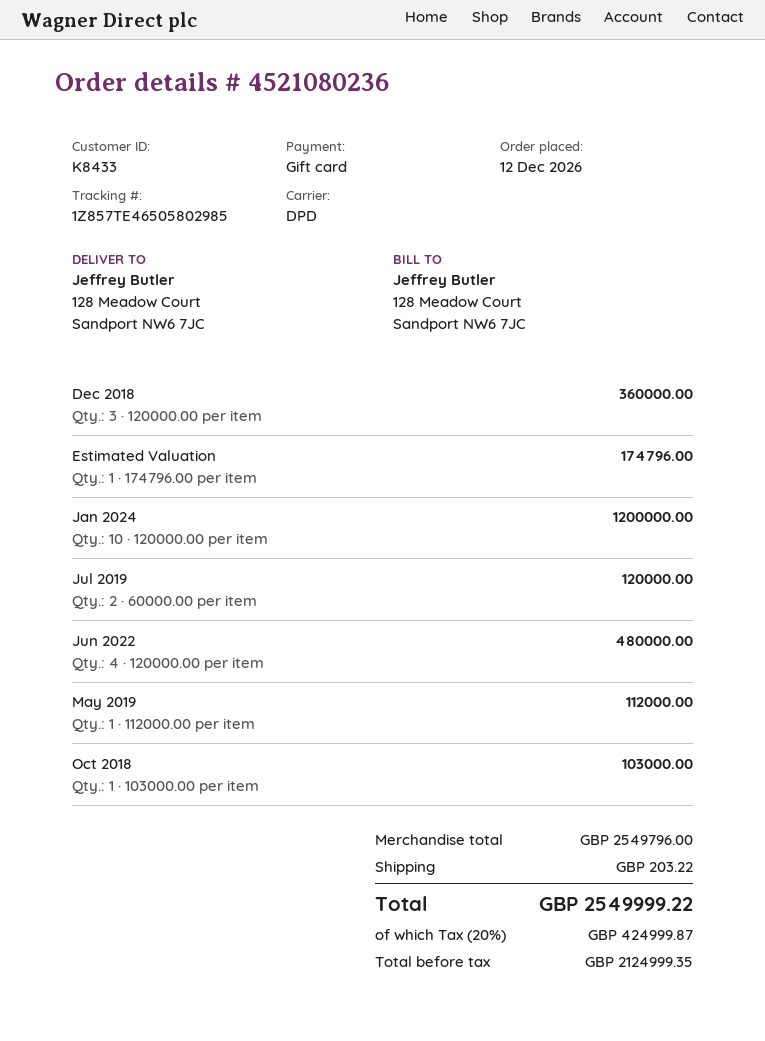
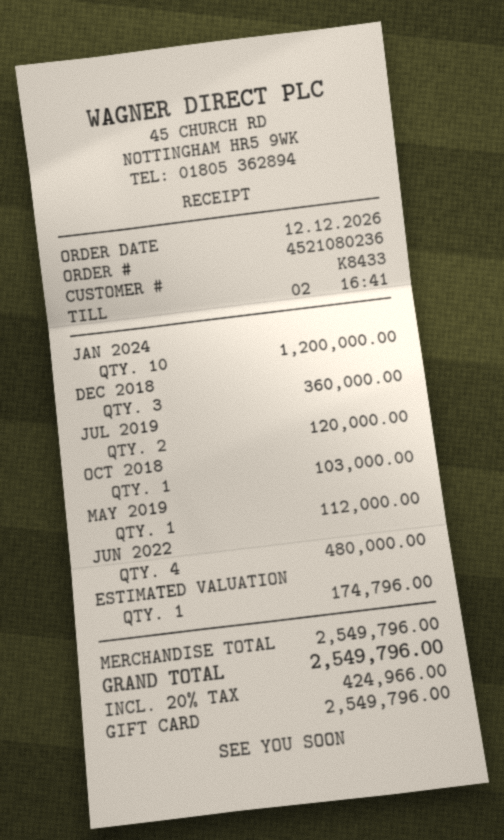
shipping: 203.22 -> none
tax: 20% = 424999.87 -> 20% = 424966.00
total: 2549999.22 -> 2549796.00

